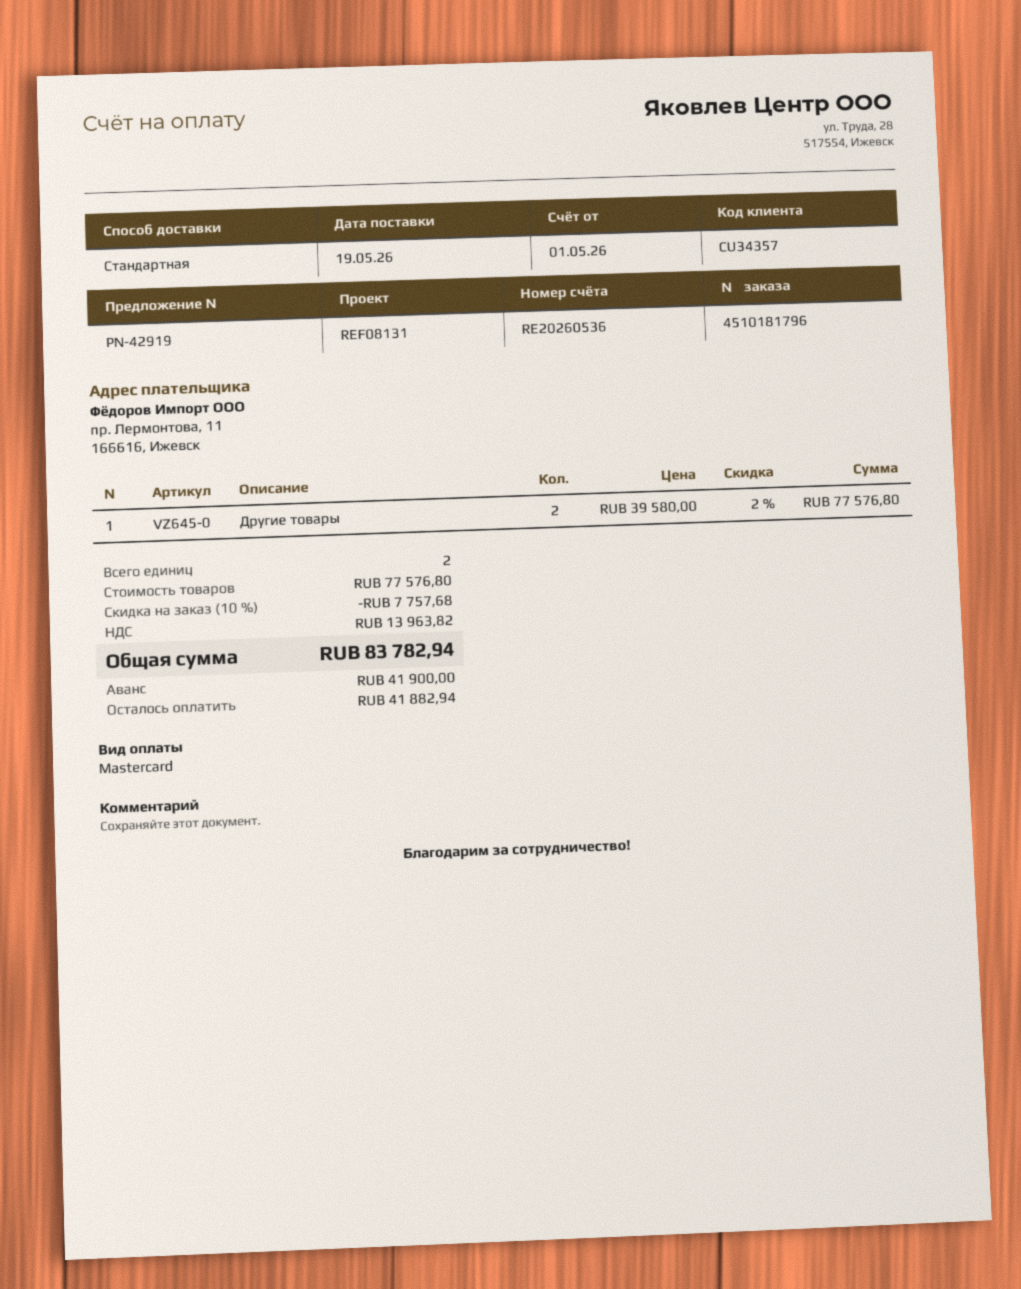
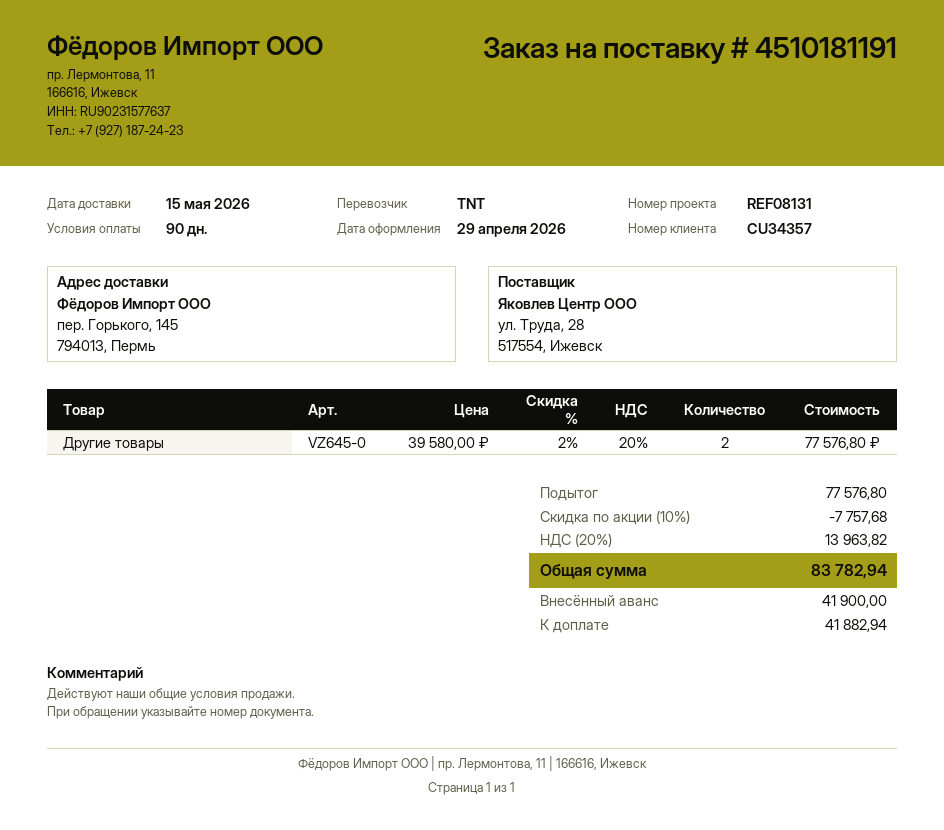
order number: 4510181796 -> 4510181191
delivery date: 2026-05-19 -> 2026-05-15
shipping method: standard -> TNT

